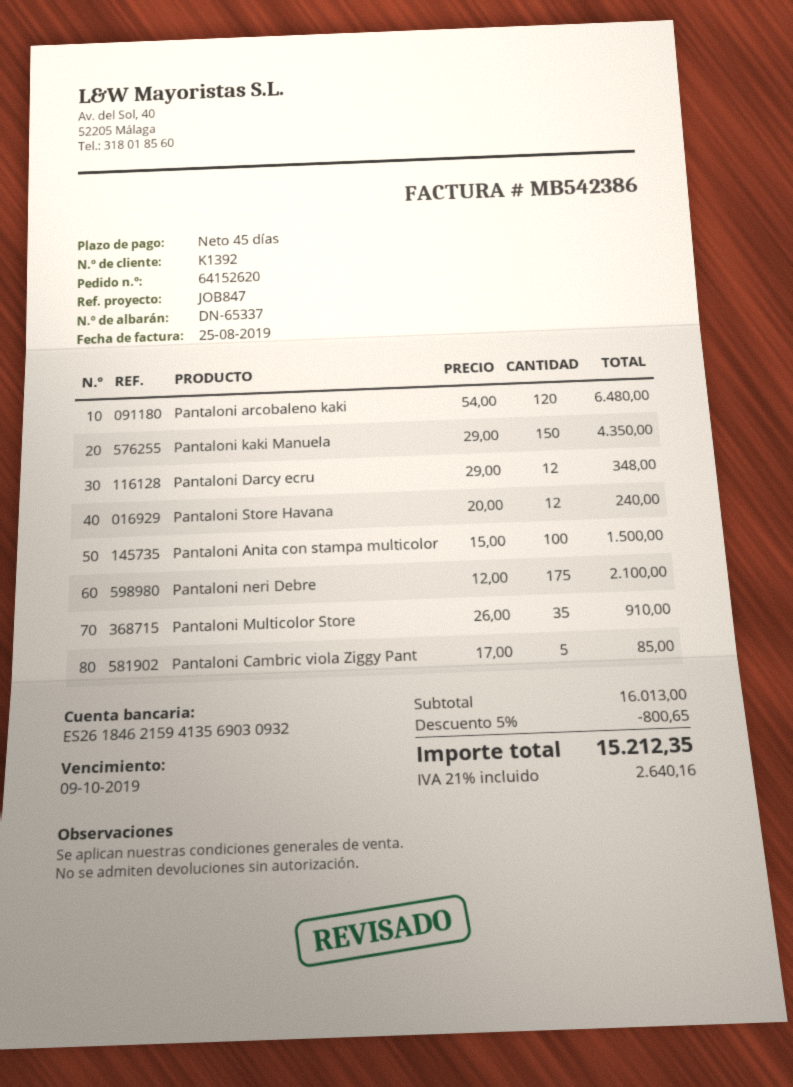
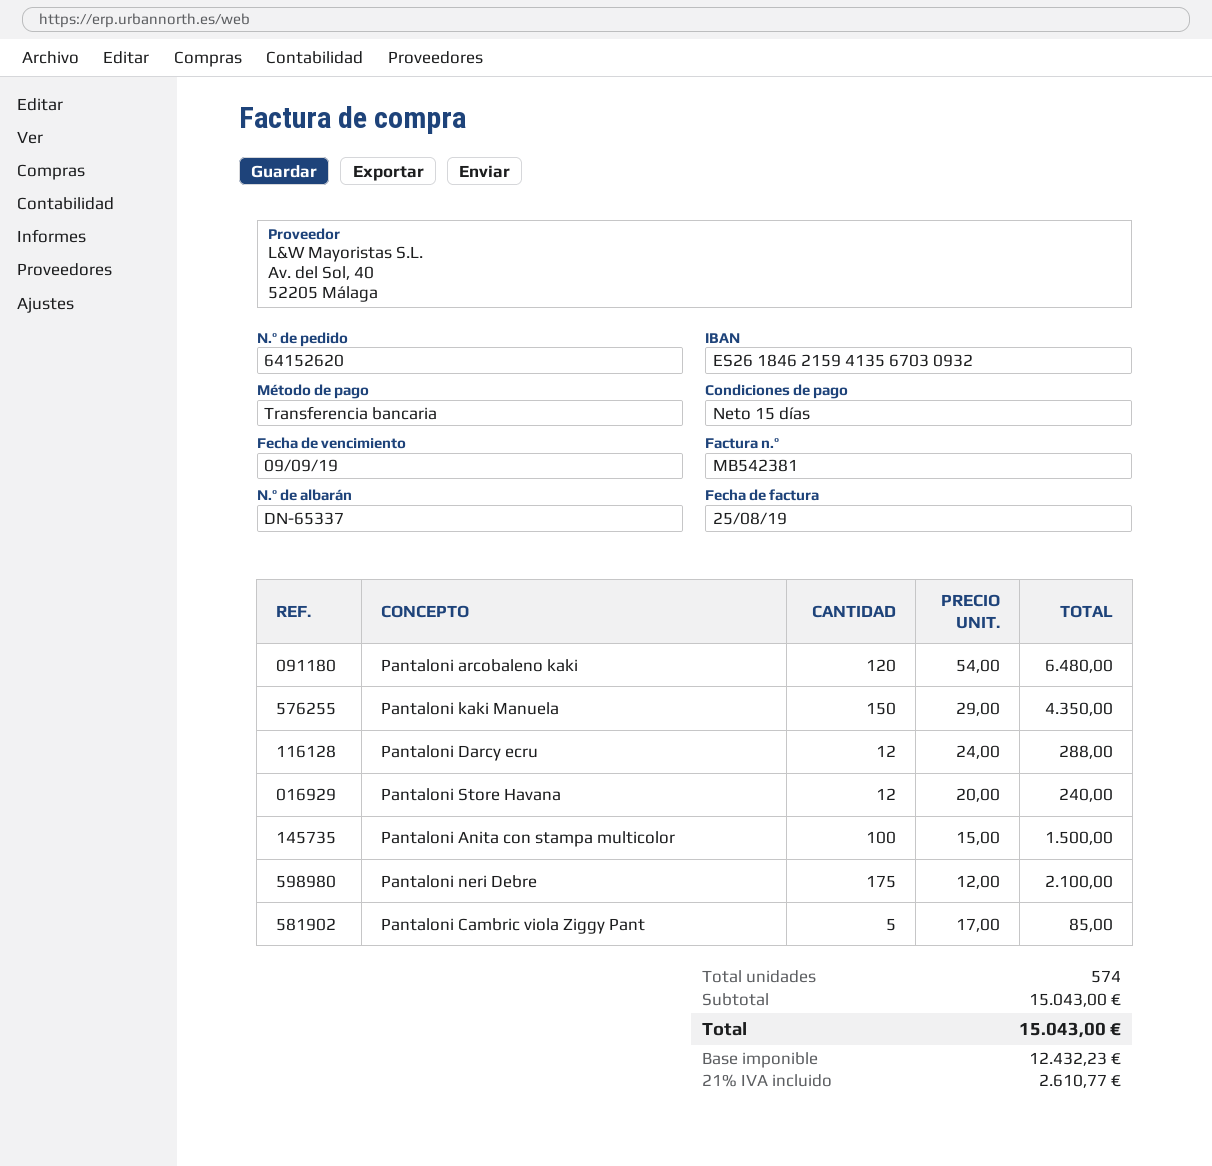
invoice number: MB542386 -> MB542381
payment terms: 45 days -> 15 days
due date: 2019-10-09 -> 2019-09-09
bank account: ES2618462159413569030932 -> ES2618462159413567030932
Pantaloni Darcy ecru: 12 x 29.00 = 348.00 -> 12 x 24.00 = 288.00
Pantaloni Multicolor Store: 35 x 26.00 = 910.00 -> none
subtotal: 16013.00 -> 15043.00
discount: 5% = 800.65 -> none
tax: 21% = 2640.16 -> 21% = 2610.77
total: 15212.35 -> 15043.00

